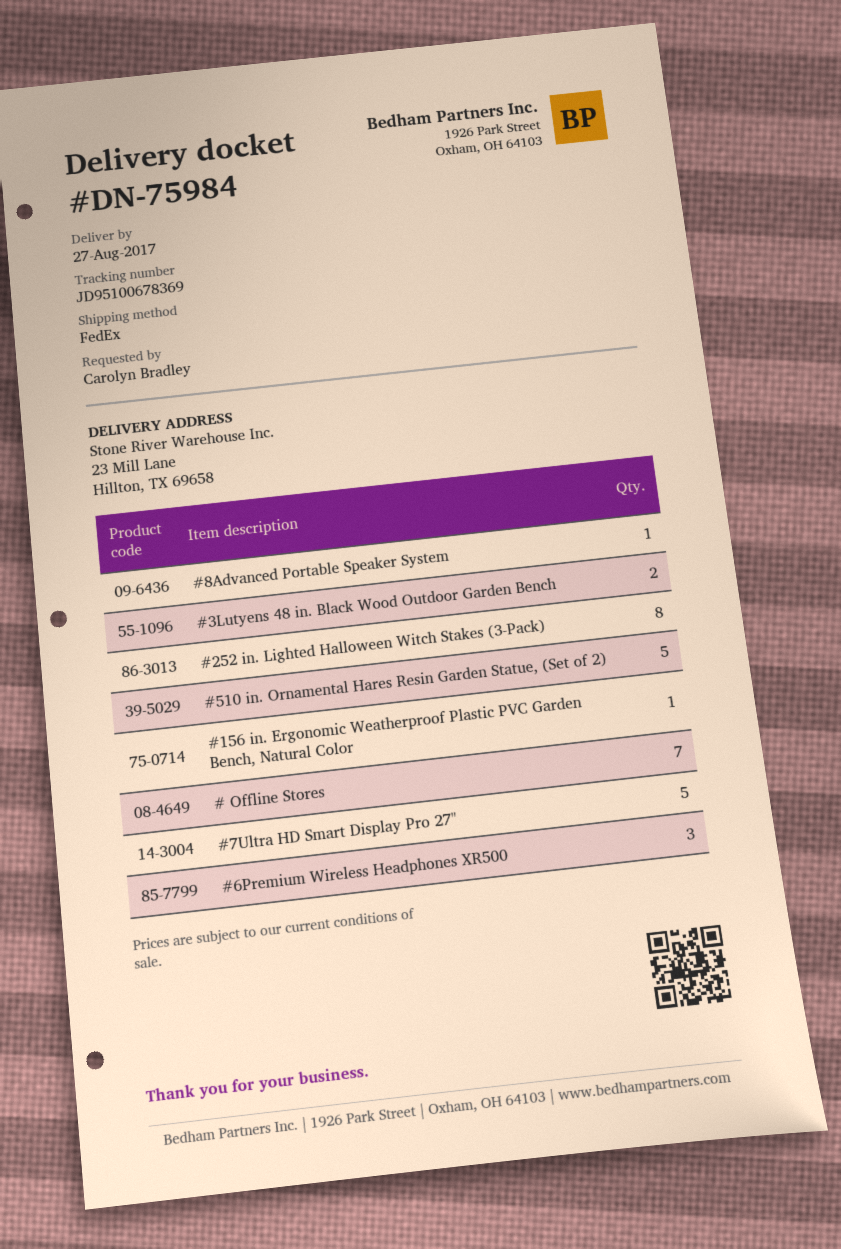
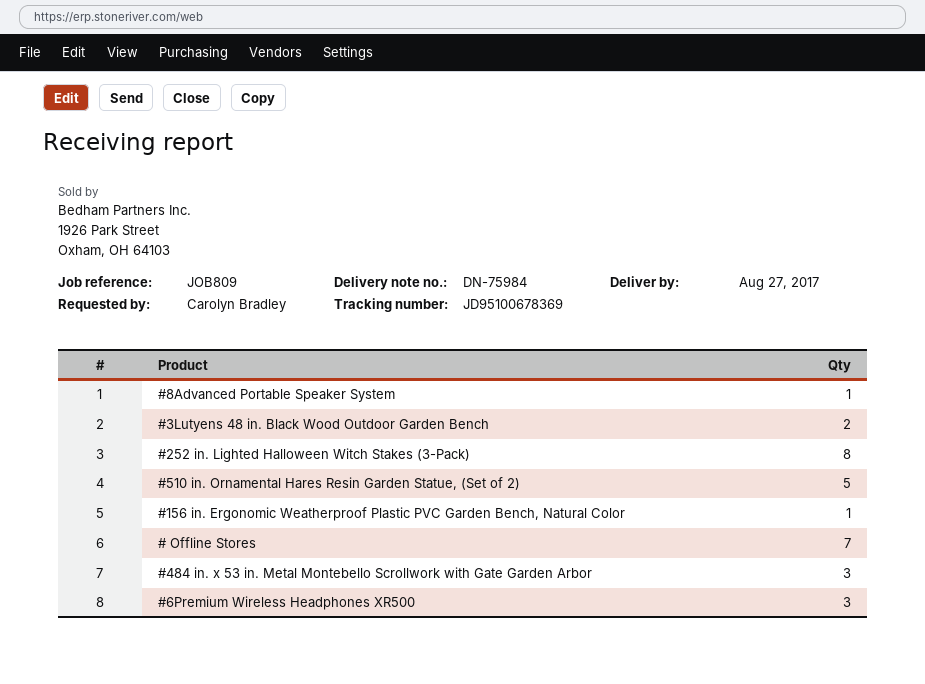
#7Ultra HD Smart Display Pro 27": 5 -> none
#484 in. x 53 in. Metal Montebello Scrollwork with Gate Garden Arbor: none -> 3

